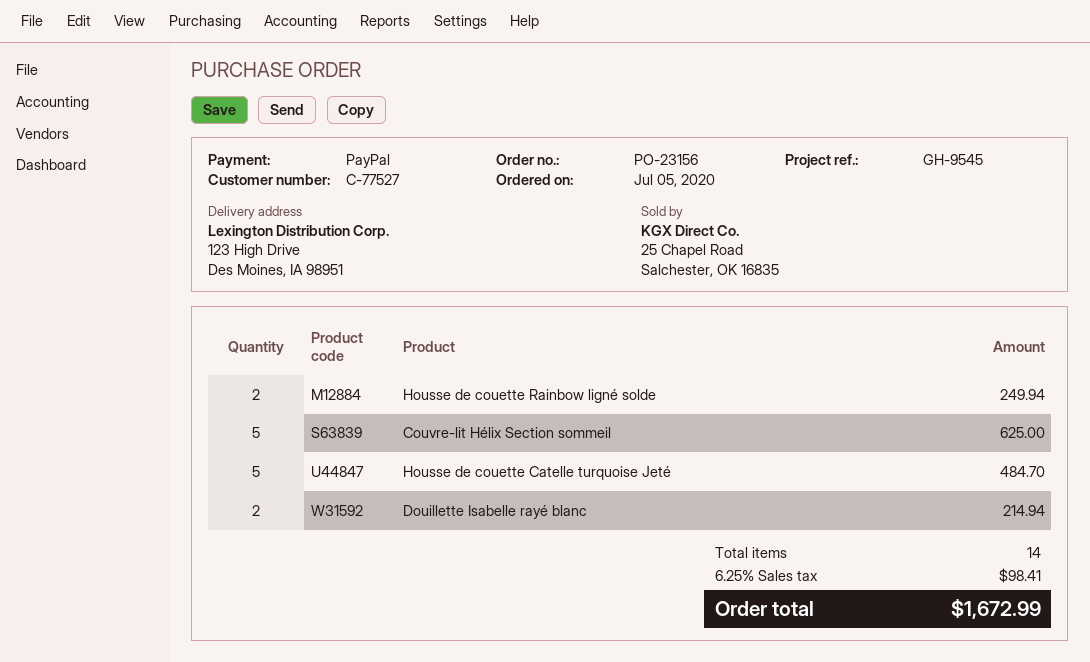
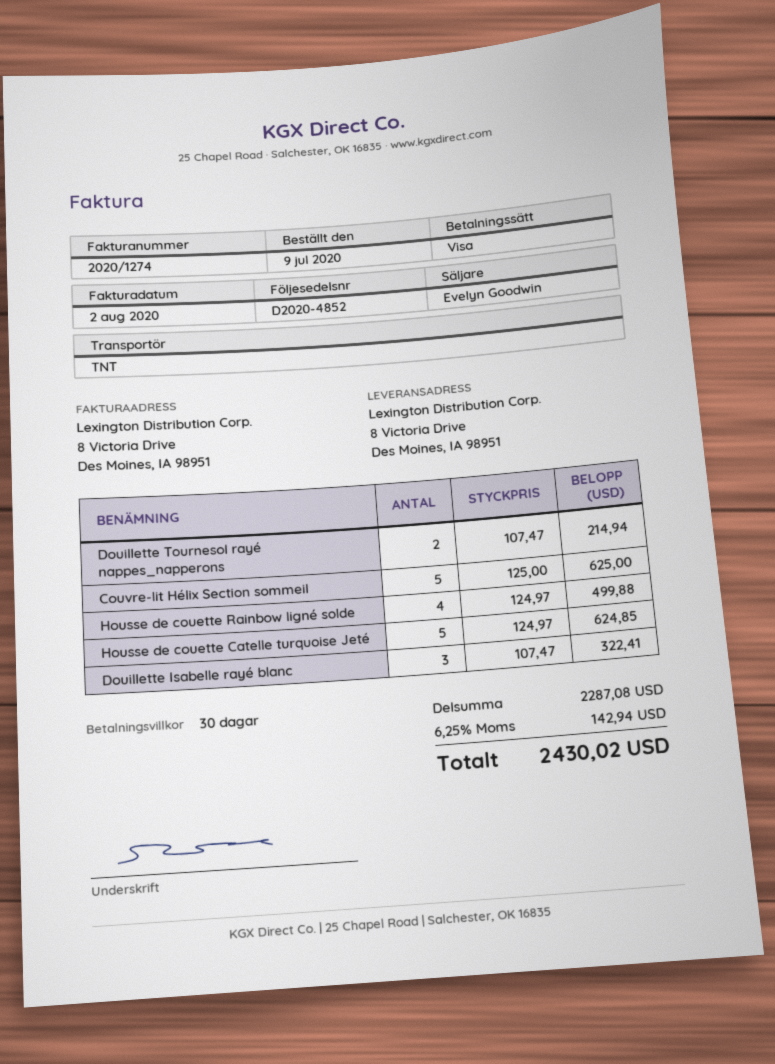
order date: 2020-07-05 -> 2020-07-09
payment method: PayPal -> Visa
ship to: 123 High Drive, Des Moines, IA 98951 -> 8 Victoria Drive, Des Moines, IA 98951
Housse de couette Rainbow ligné solde: 2 for 249.94 -> 4 for 499.88
Housse de couette Catelle turquoise Jeté: 5 for 484.70 -> 5 for 624.85
Douillette Isabelle rayé blanc: 2 for 214.94 -> 3 for 322.41
Douillette Tournesol rayé nappes_napperons: none -> 2 for 214.94
tax: 6.25% = 98.41 -> 6.25% = 142.94
total: 1672.99 -> 2430.02

